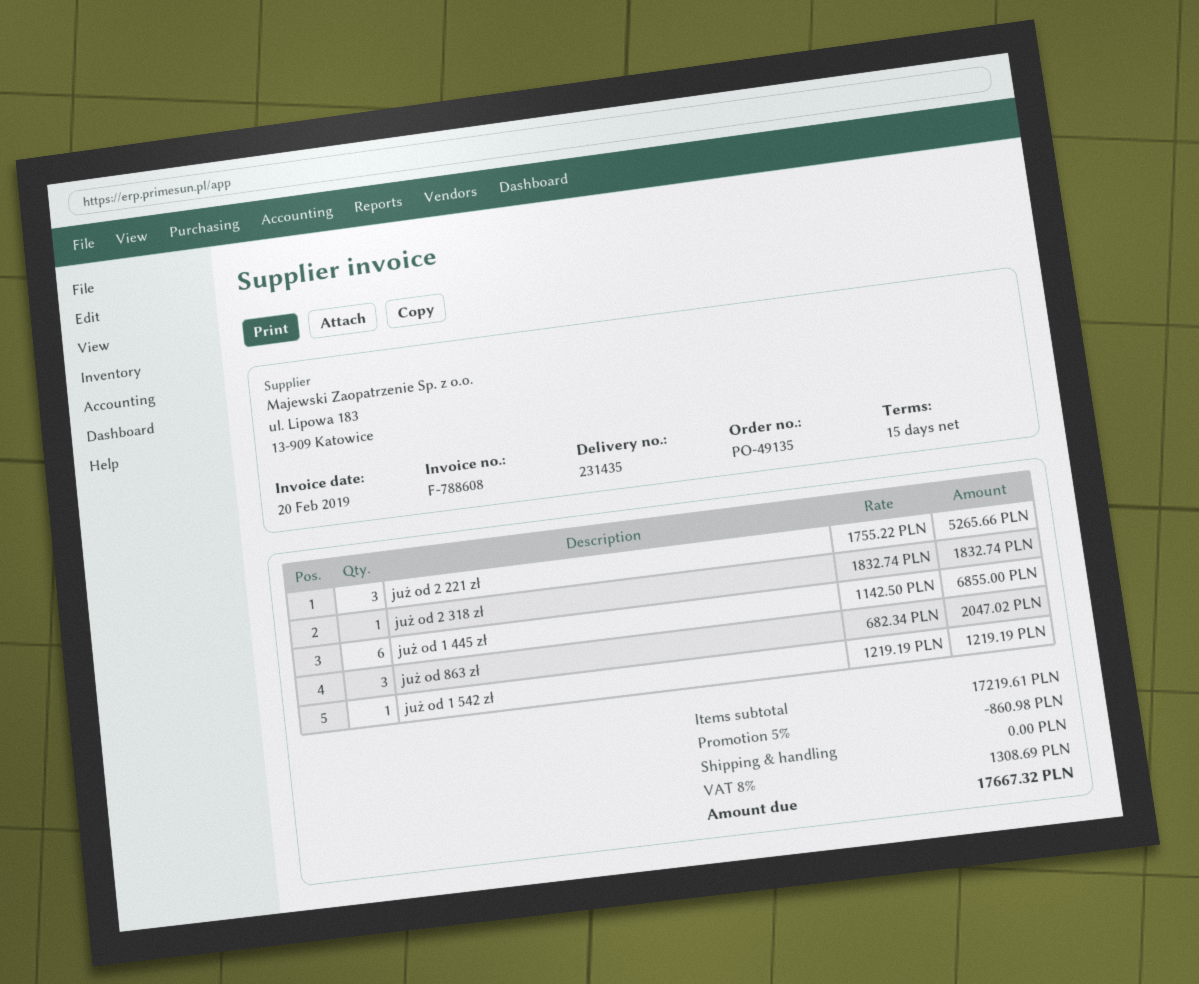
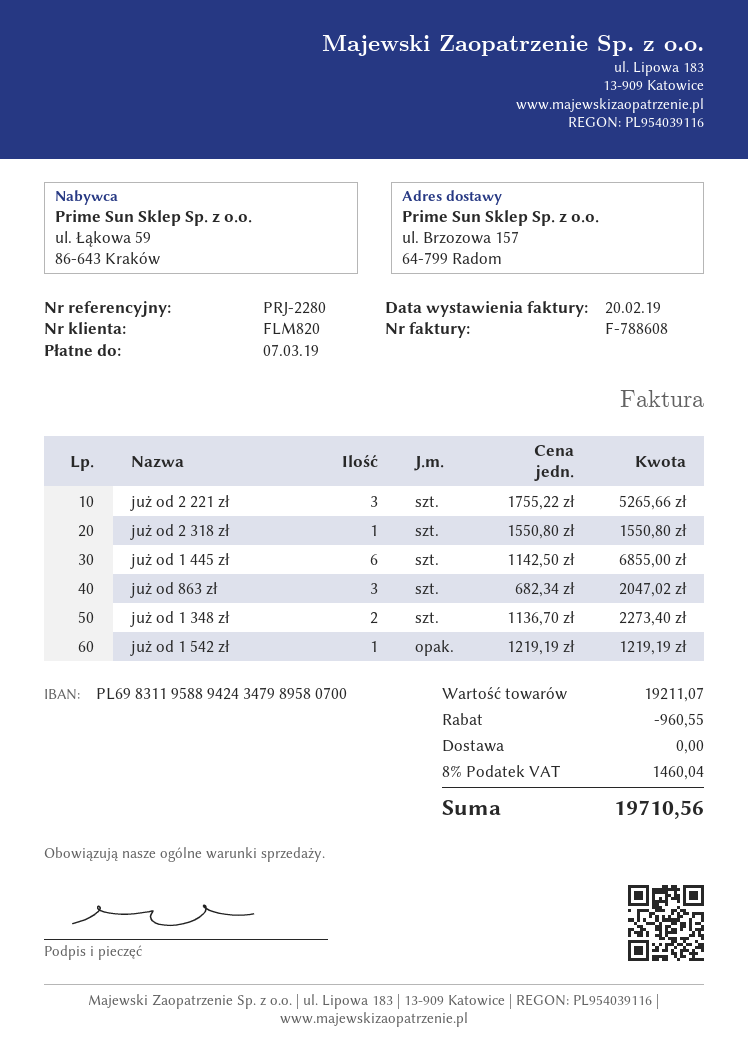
już od 2 318 zł: 1 x 1832.74 = 1832.74 -> 1 x 1550.80 = 1550.80
już od 1 348 zł: none -> 2 x 1136.70 = 2273.40
subtotal: 17219.61 -> 19211.07
discount: 860.98 -> 960.55
tax: 8% = 1308.69 -> 8% = 1460.04
total: 17667.32 -> 19710.56

